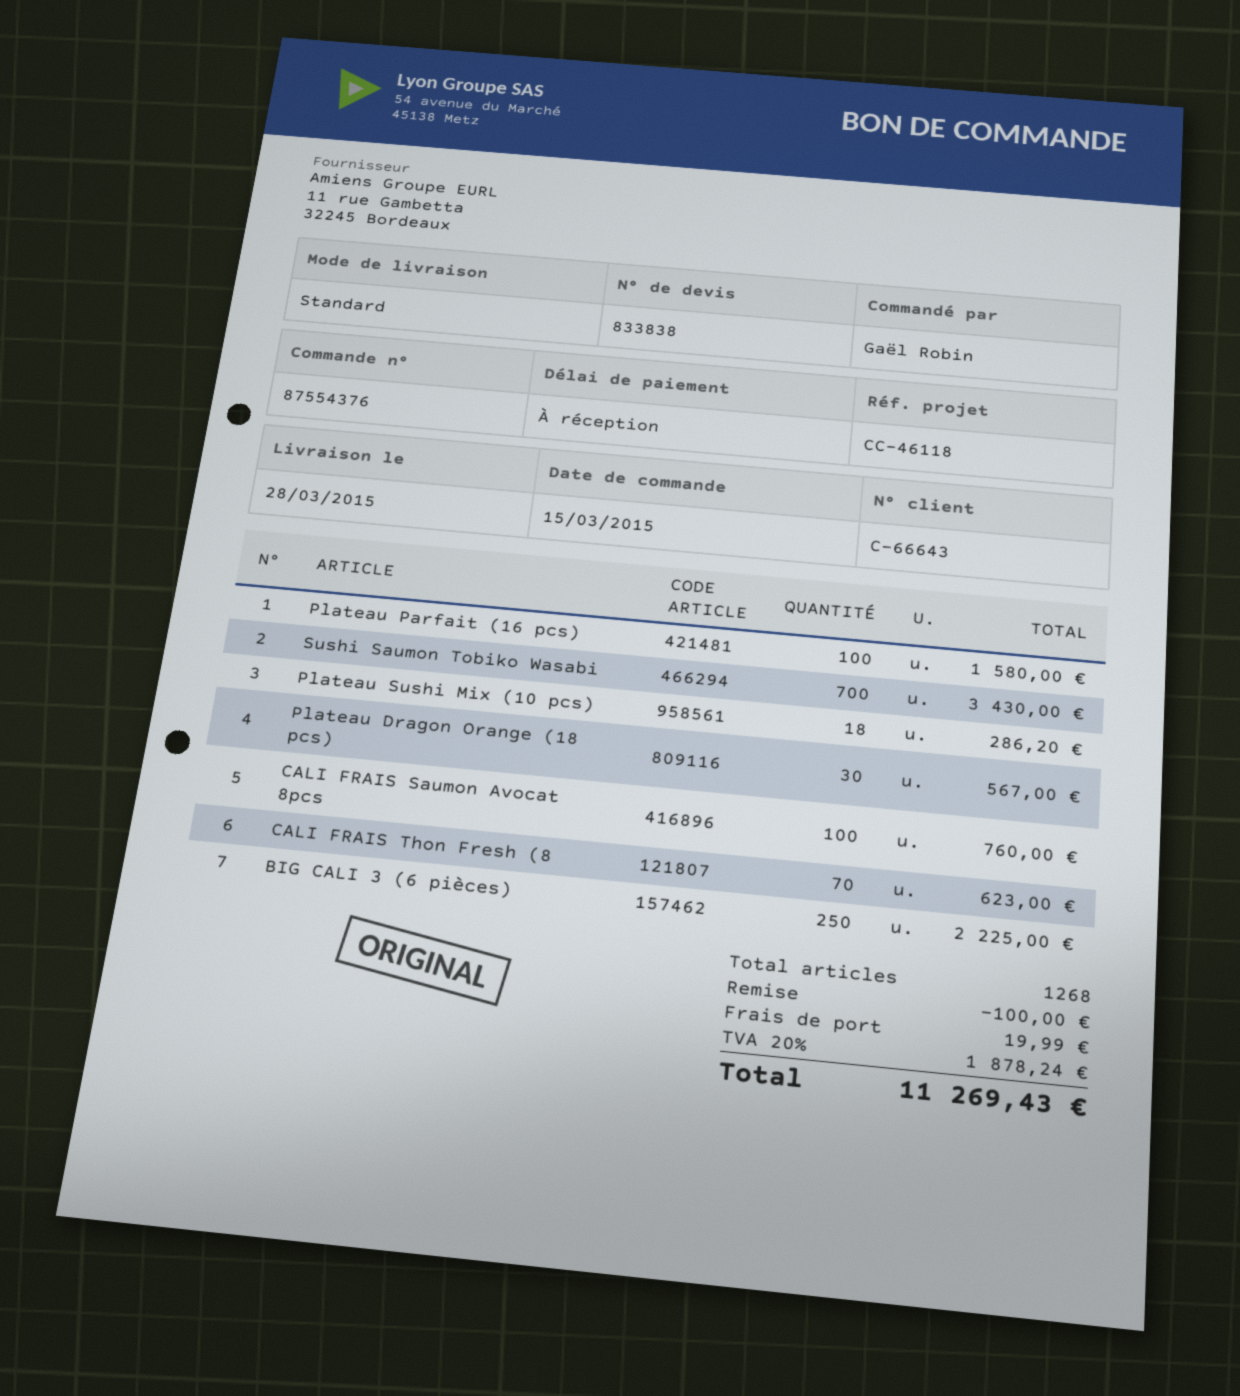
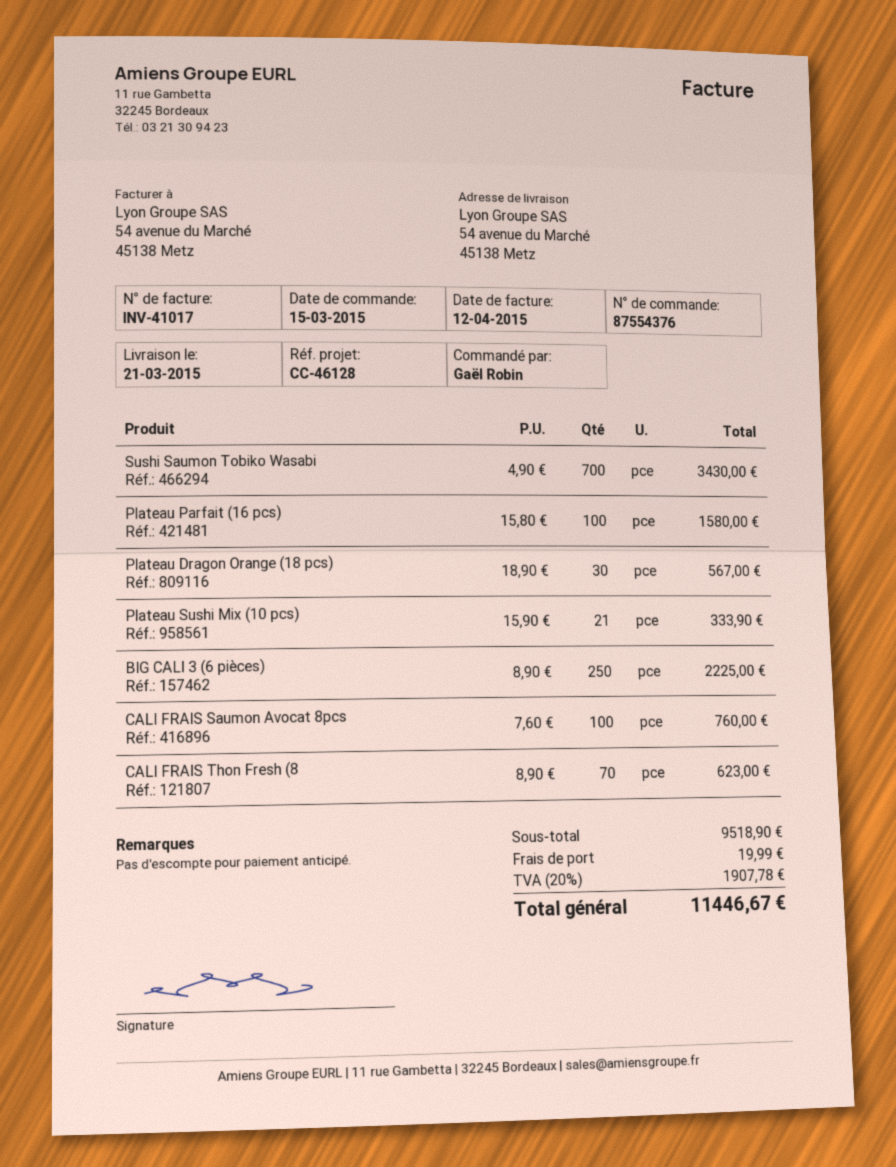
delivery date: 2015-03-28 -> 2015-03-21
reference: CC-46118 -> CC-46128
Plateau Sushi Mix (10 pcs): 18 for 286.20 -> 21 for 333.90
discount: 100.00 -> none
tax: 20% = 1878.24 -> 20% = 1907.78
total: 11269.43 -> 11446.67

